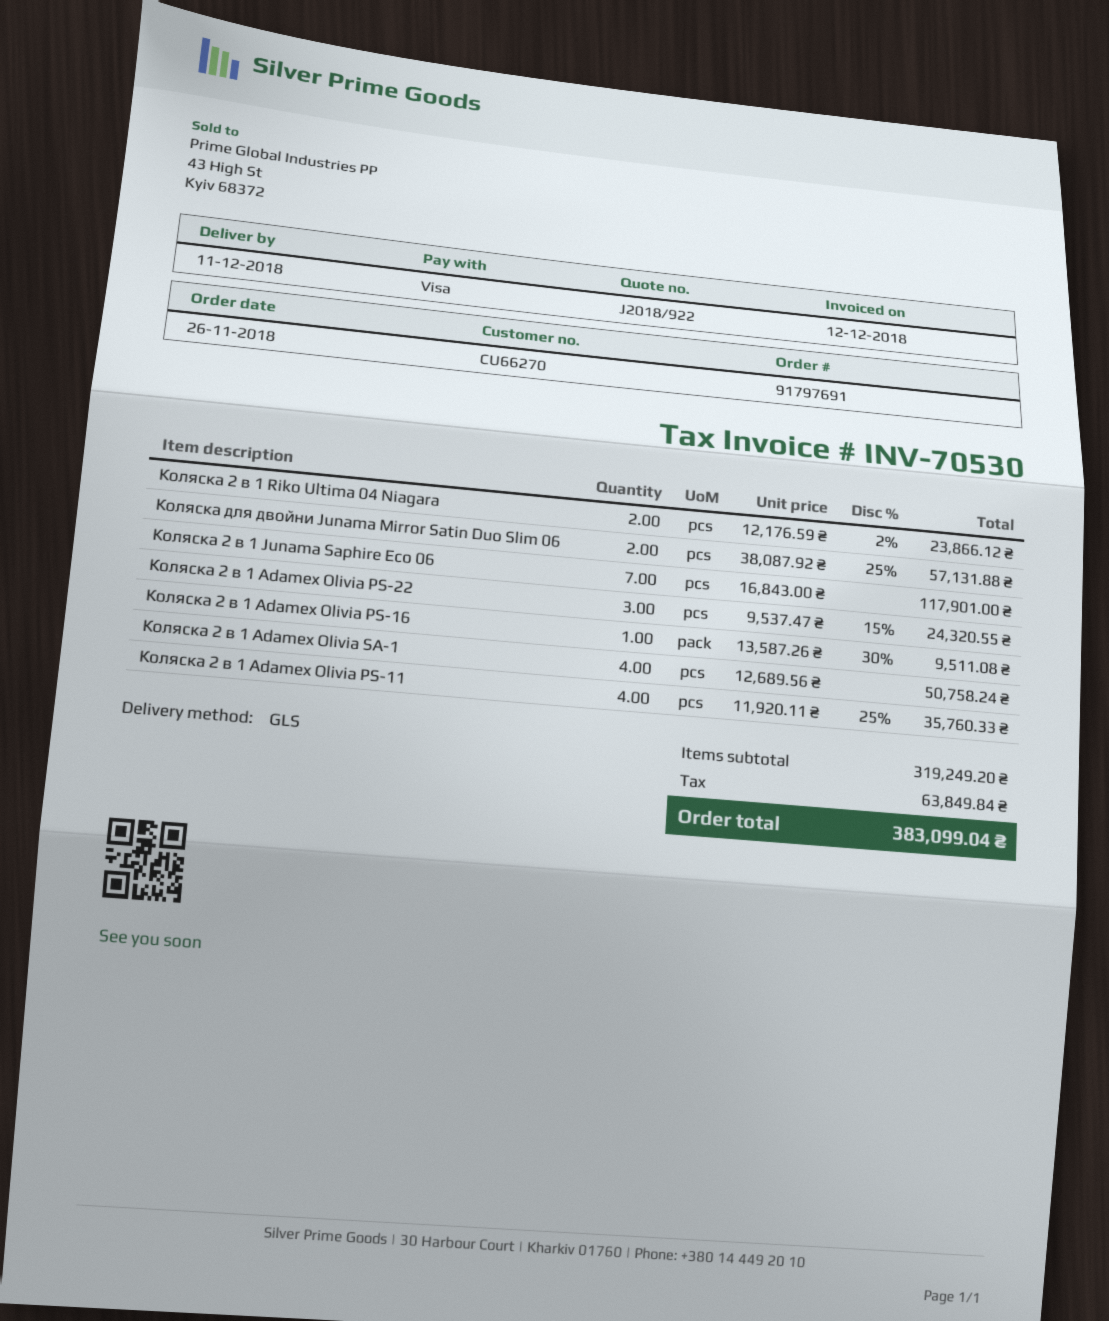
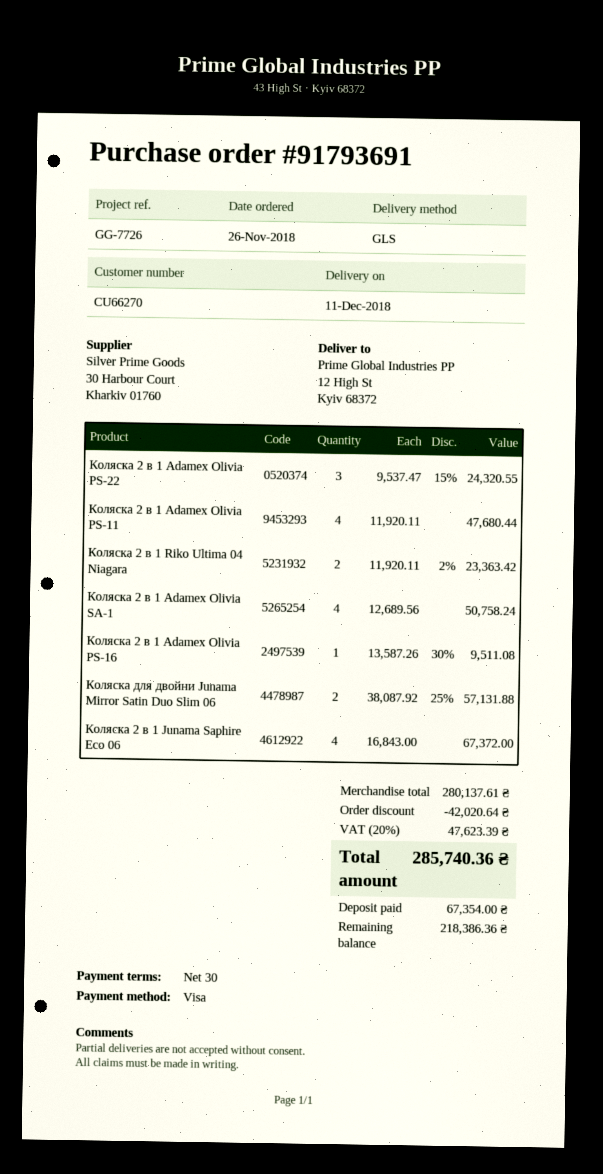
order number: 91797691 -> 91793691
Коляска 2 в 1 Riko Ultima 04 Niagara: 2 x 12176.59 - 2% = 23866.12 -> 2 x 11920.11 - 2% = 23363.42
Коляска 2 в 1 Junama Saphire Eco 06: 7 x 16843.00 = 117901.00 -> 4 x 16843.00 = 67372.00
Коляска 2 в 1 Adamex Olivia PS-11: 4 x 11920.11 - 25% = 35760.33 -> 4 x 11920.11 = 47680.44
subtotal: 319249.20 -> 280137.61
discount: none -> 42020.64
tax: 63849.84 -> 47623.39
total: 383099.04 -> 285740.36

